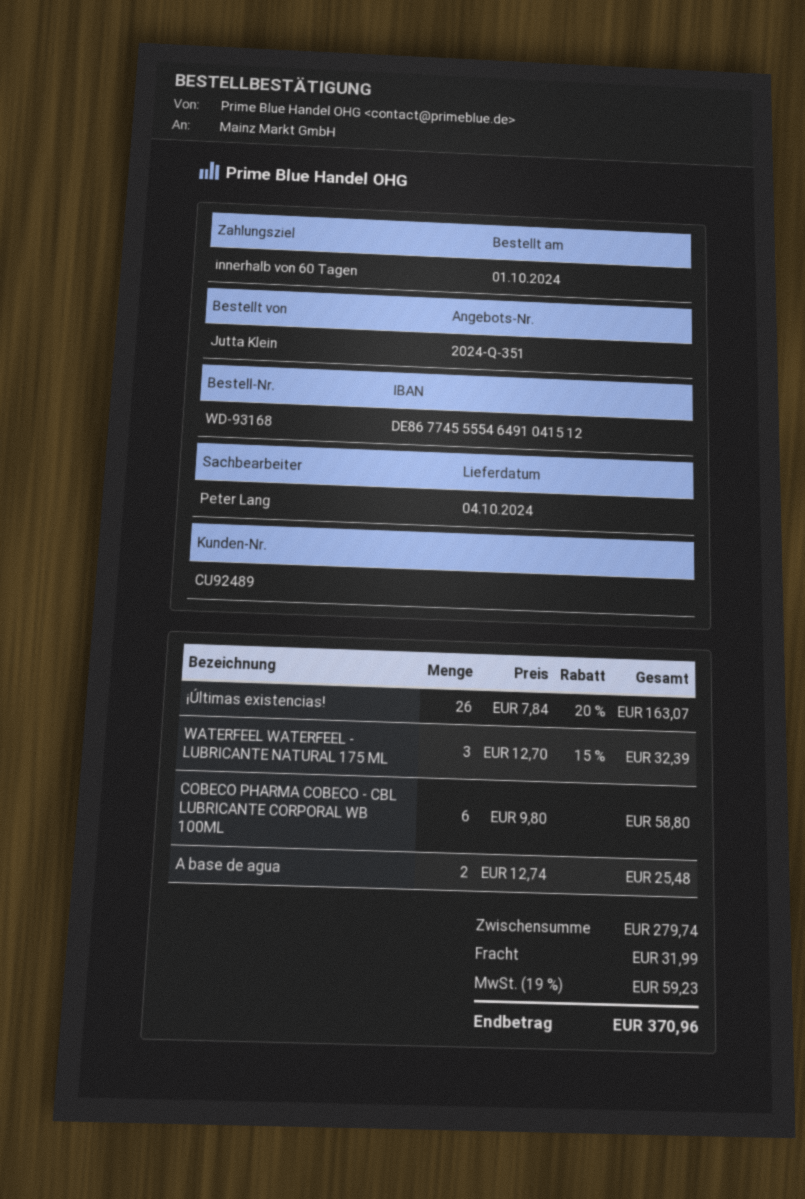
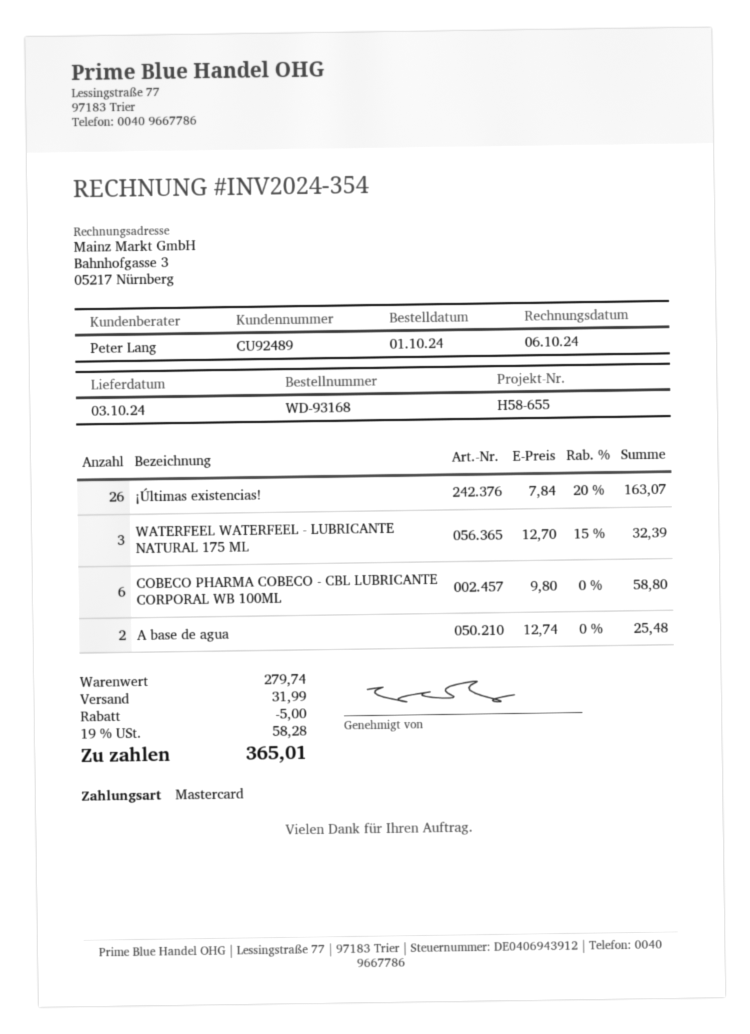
delivery date: 2024-10-04 -> 2024-10-03
discount: none -> 5.00
tax: 19% = 59.23 -> 19% = 58.28
total: 370.96 -> 365.01

